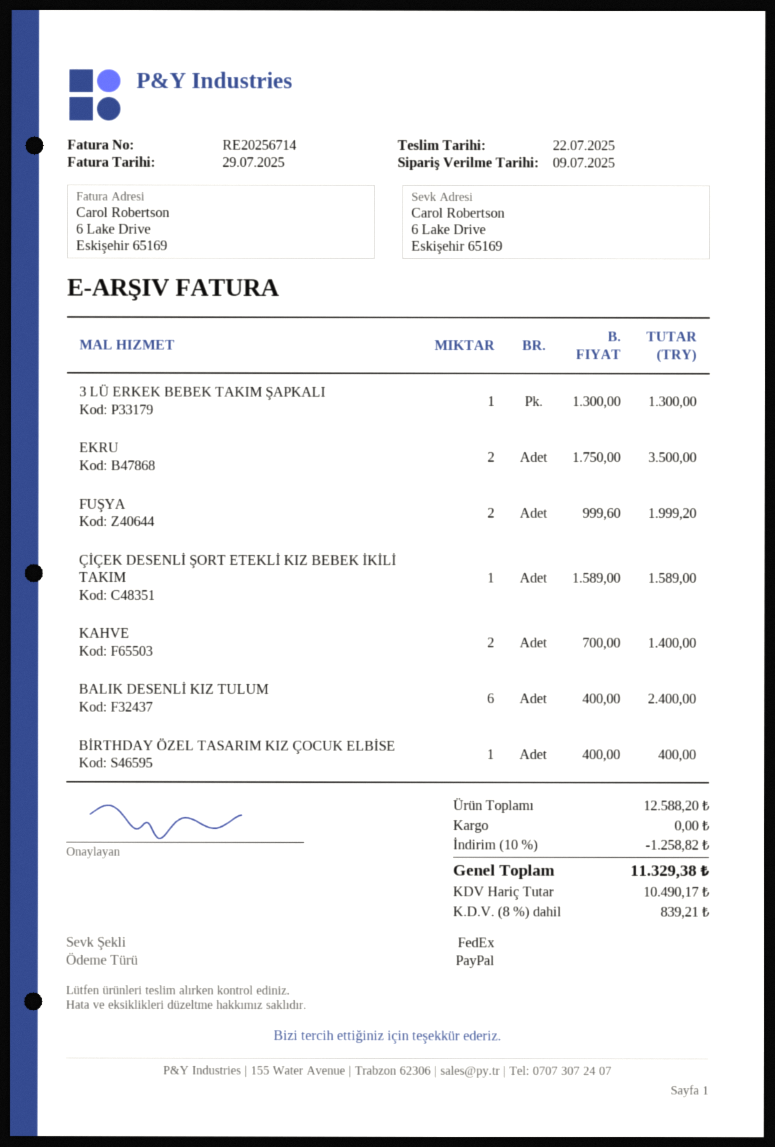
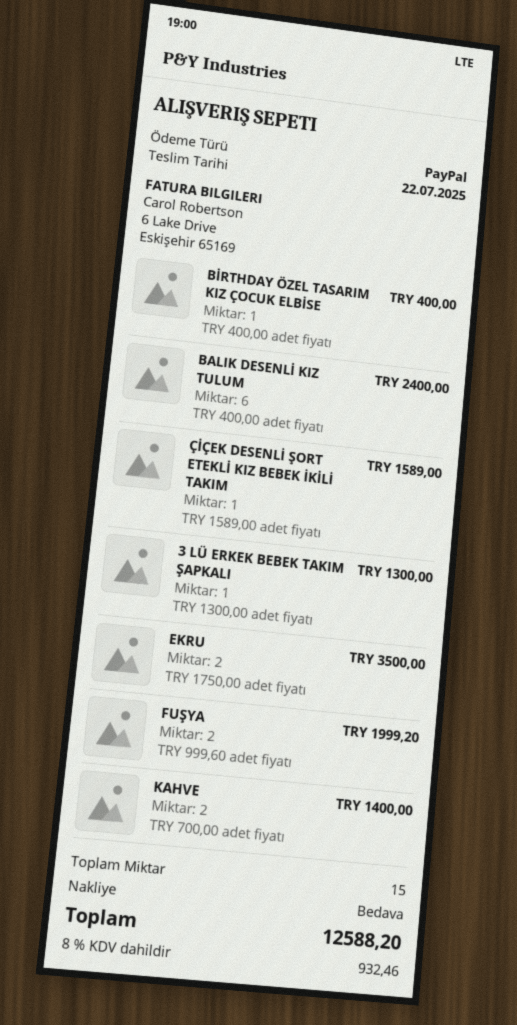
discount: 10% = 1258.82 -> none
tax: 8% = 839.21 -> 8% = 932.46
total: 11329.38 -> 12588.20

